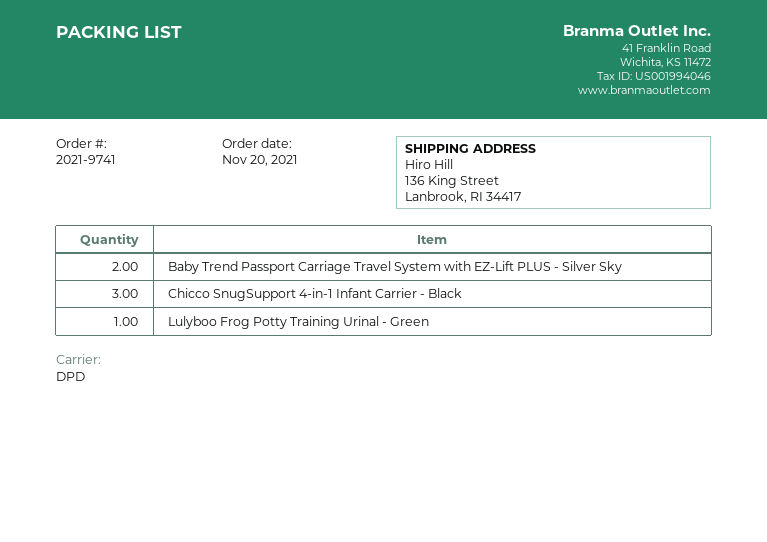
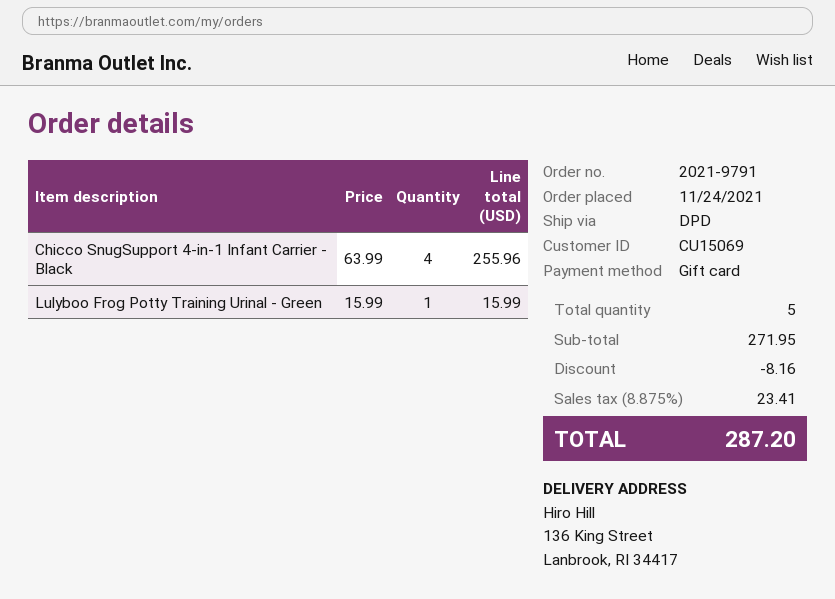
order number: 2021-9741 -> 2021-9791
order date: 2021-11-20 -> 2021-11-24
Baby Trend Passport Carriage Travel System with EZ-Lift PLUS - Silver Sky: 2 -> none
Chicco SnugSupport 4-in-1 Infant Carrier - Black: 3 -> 4

